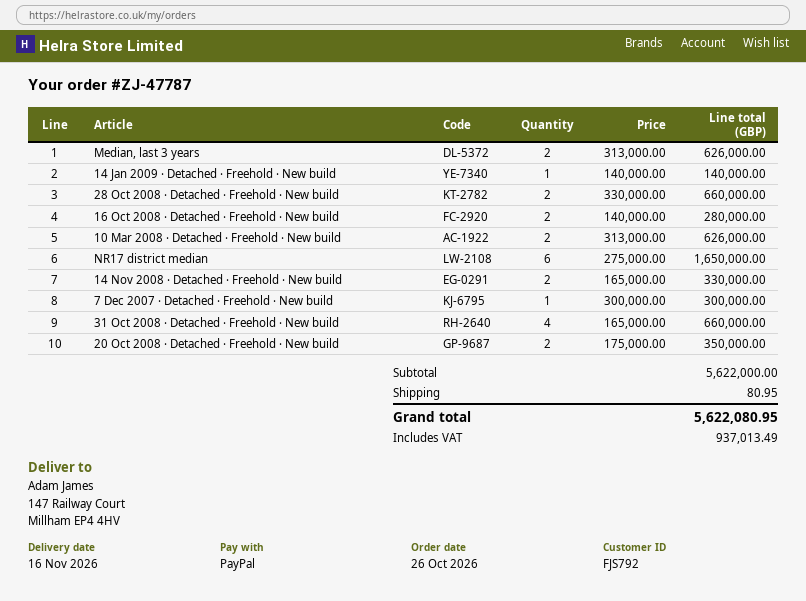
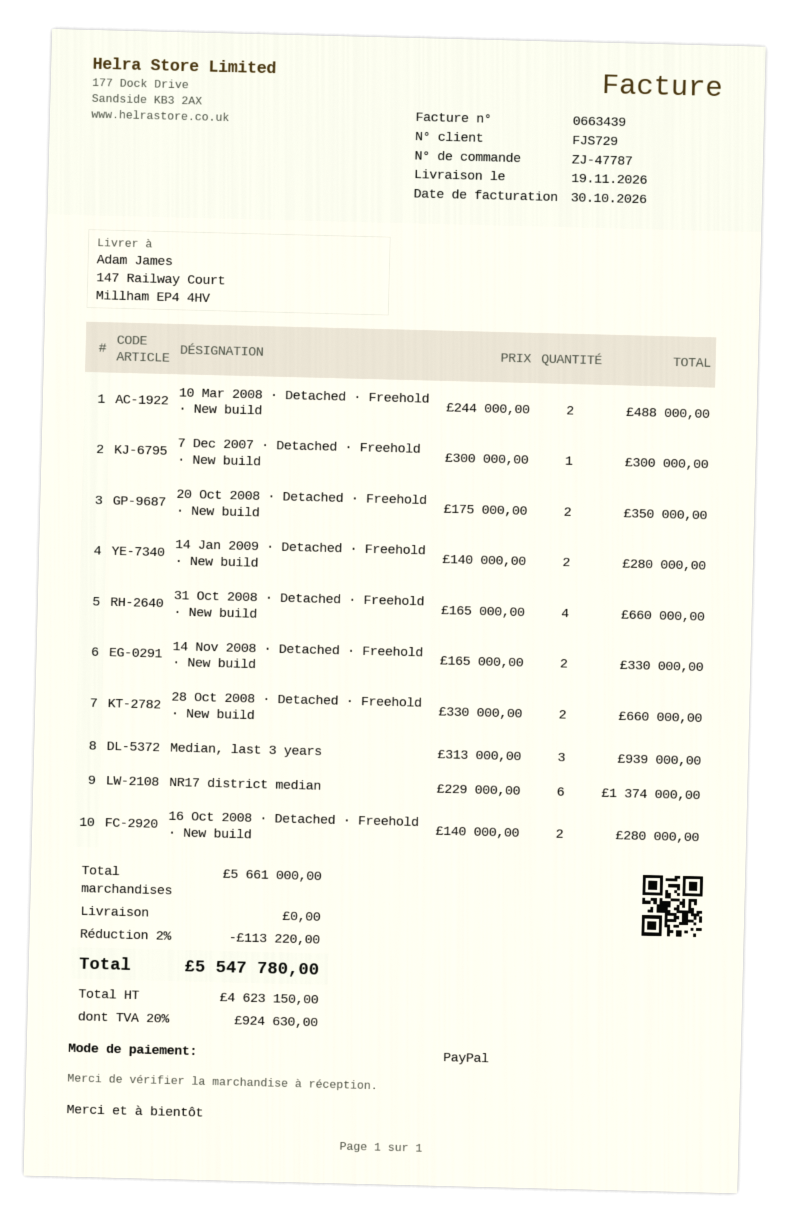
delivery date: 2026-11-16 -> 2026-11-19
customer number: FJS792 -> FJS729
Median, last 3 years: 2 x 313000.00 = 626000.00 -> 3 x 313000.00 = 939000.00
14 Jan 2009 · Detached · Freehold · New build: 1 x 140000.00 = 140000.00 -> 2 x 140000.00 = 280000.00
10 Mar 2008 · Detached · Freehold · New build: 2 x 313000.00 = 626000.00 -> 2 x 244000.00 = 488000.00
NR17 district median: 6 x 275000.00 = 1650000.00 -> 6 x 229000.00 = 1374000.00
subtotal: 5622000.00 -> 5661000.00
discount: none -> 2% = 113220.00
shipping: 80.95 -> 0.00
tax: 937013.49 -> 924630.00
total: 5622080.95 -> 5547780.00

